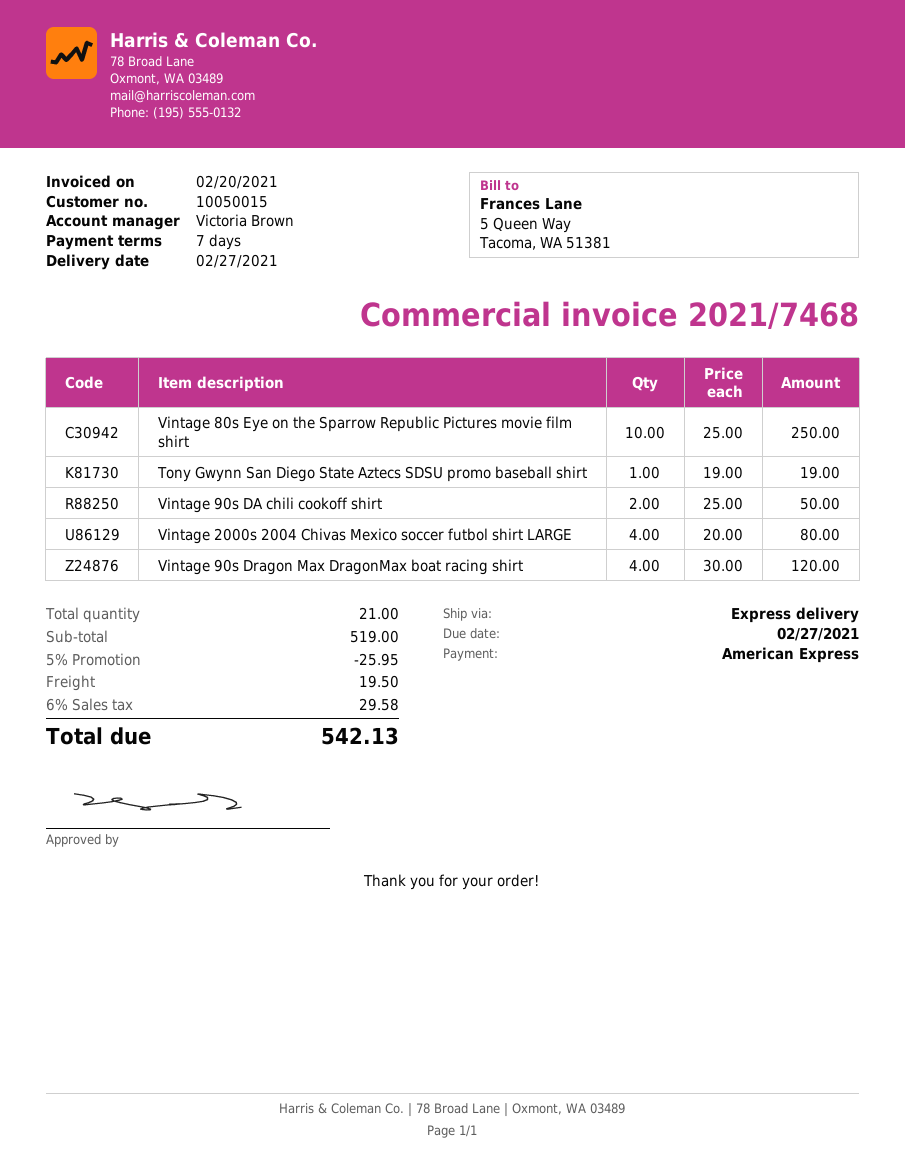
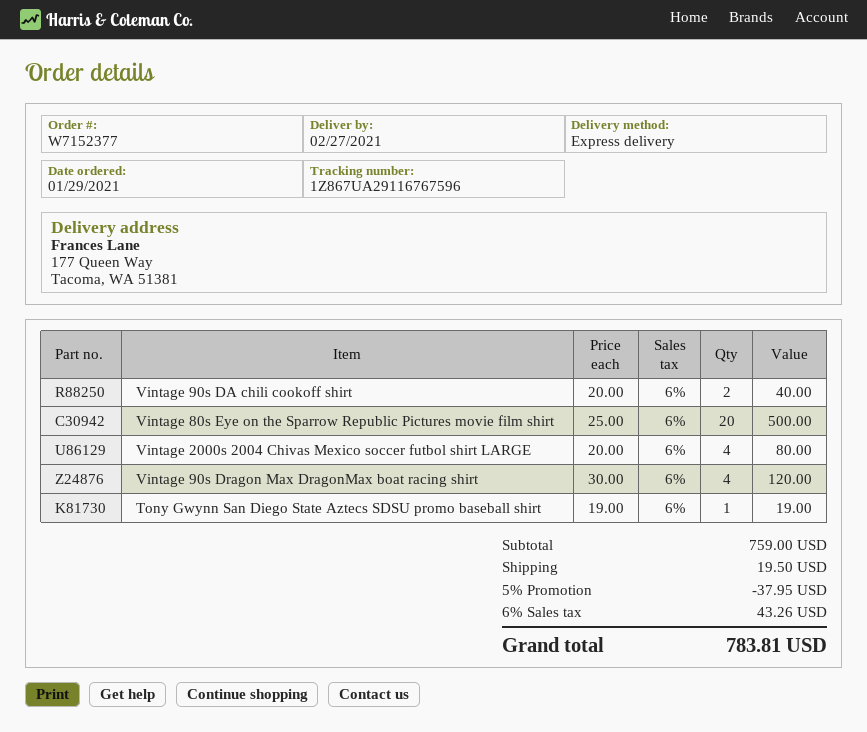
Vintage 80s Eye on the Sparrow Republic Pictures movie film shirt: 10 x 25.00 = 250.00 -> 20 x 25.00 = 500.00
Vintage 90s DA chili cookoff shirt: 2 x 25.00 = 50.00 -> 2 x 20.00 = 40.00
subtotal: 519.00 -> 759.00
discount: 5% = 25.95 -> 5% = 37.95
tax: 6% = 29.58 -> 6% = 43.26
total: 542.13 -> 783.81

